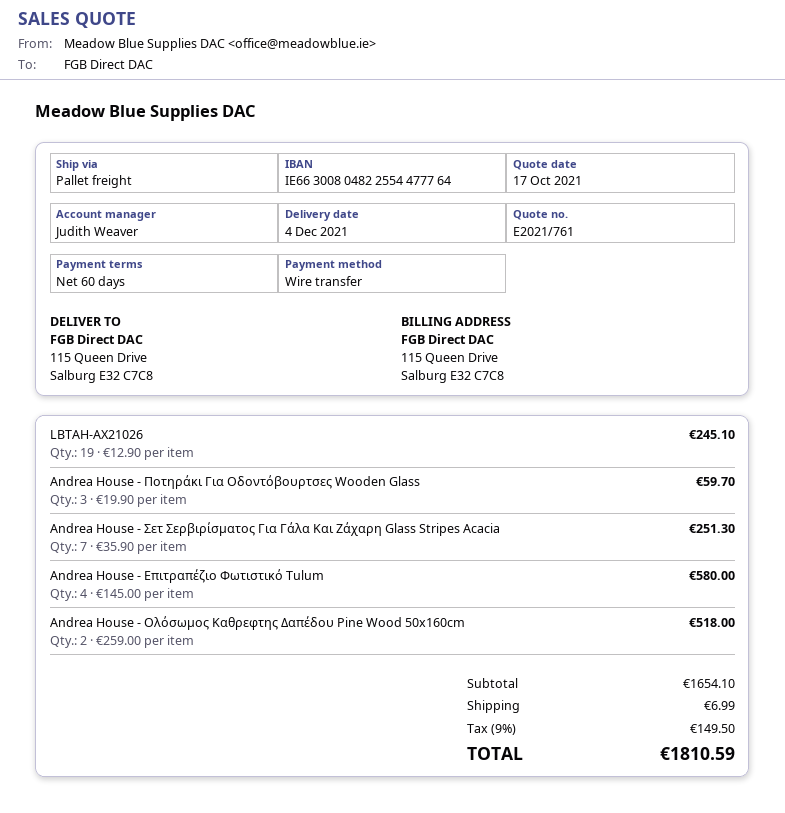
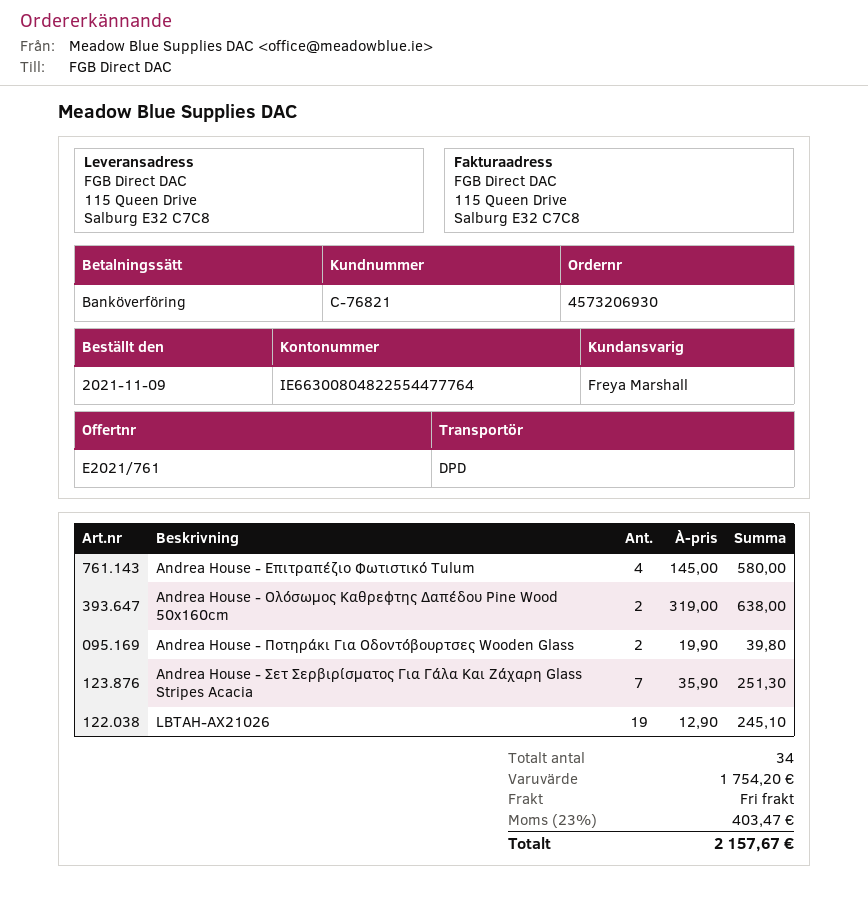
sales rep: Judith Weaver -> Freya Marshall
shipping method: pallet freight -> DPD
Andrea House - Ποτηράκι Για Οδοντόβουρτσες Wooden Glass: 3 x 19.90 = 59.70 -> 2 x 19.90 = 39.80
Andrea House - Ολόσωμος Καθρεφτης Δαπέδου Pine Wood 50x160cm: 2 x 259.00 = 518.00 -> 2 x 319.00 = 638.00
subtotal: 1654.10 -> 1754.20
shipping: 6.99 -> 0.00
tax: 9% = 149.50 -> 23% = 403.47
total: 1810.59 -> 2157.67

